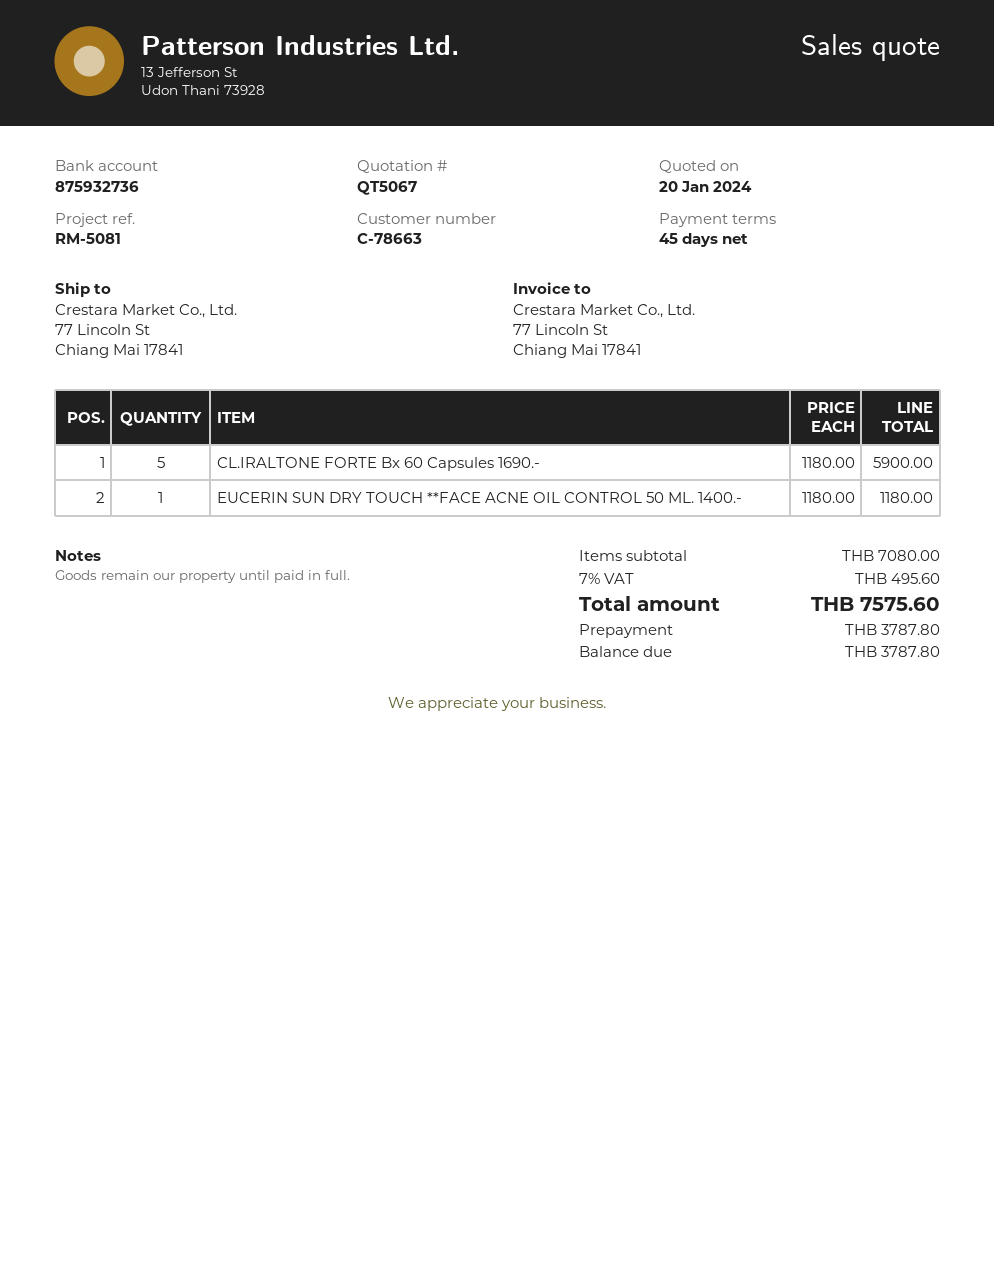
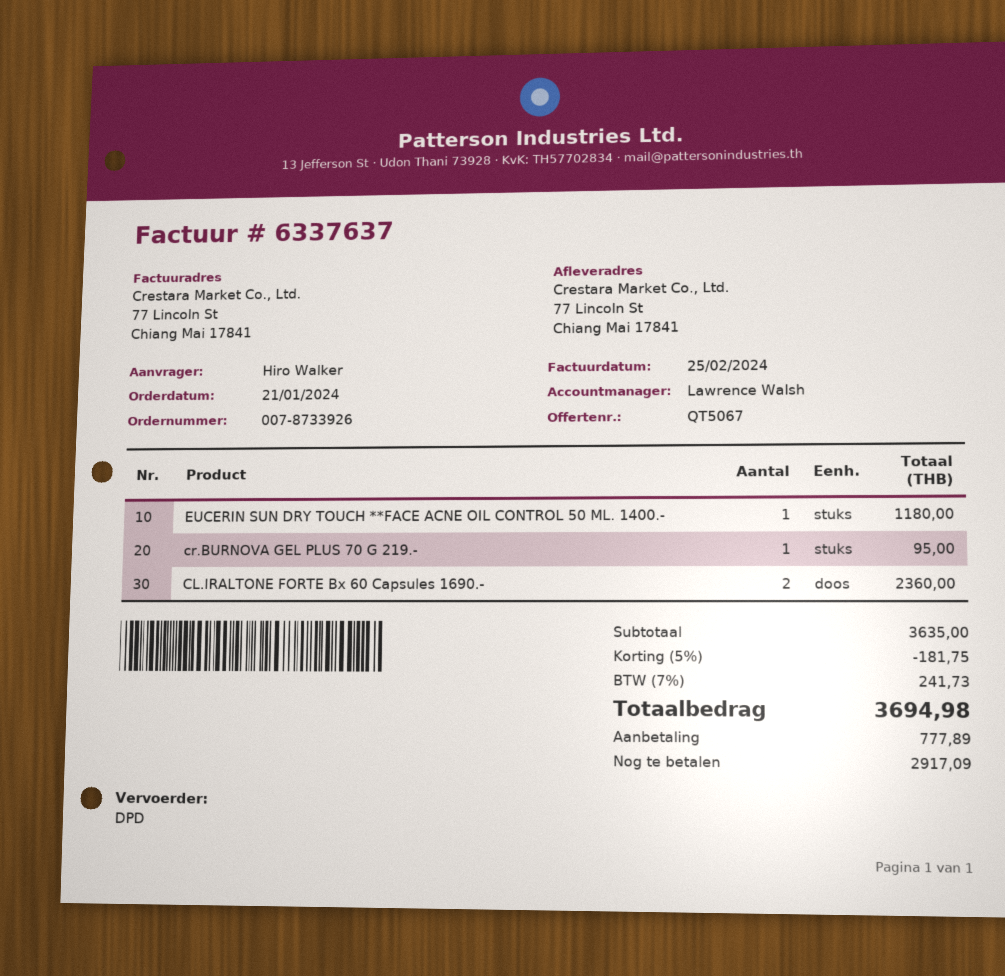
CL.IRALTONE FORTE Bx 60 Capsules 1690.-: 5 for 5900.00 -> 2 for 2360.00
cr.BURNOVA GEL PLUS 70 G 219.-: none -> 1 for 95.00
subtotal: 7080.00 -> 3635.00
discount: none -> 5% = 181.75
tax: 7% = 495.60 -> 7% = 241.73
total: 7575.60 -> 3694.98
deposit: 3787.80 -> 777.89
balance: 3787.80 -> 2917.09

